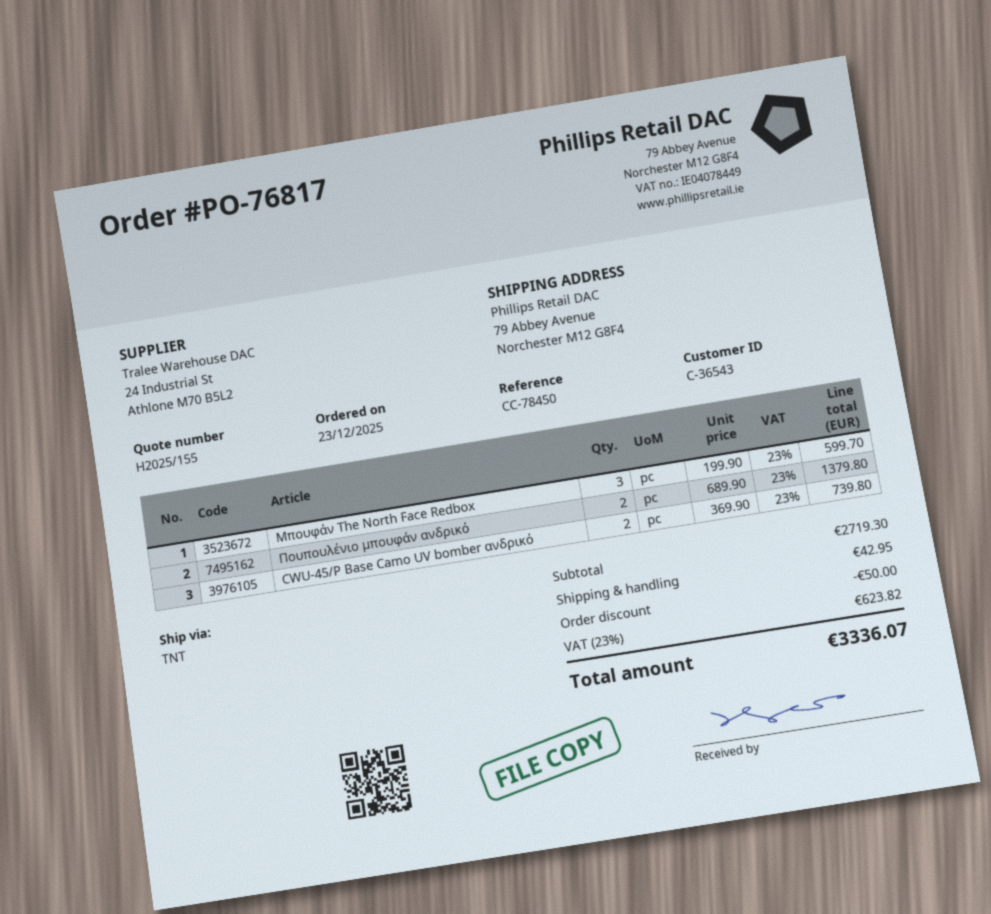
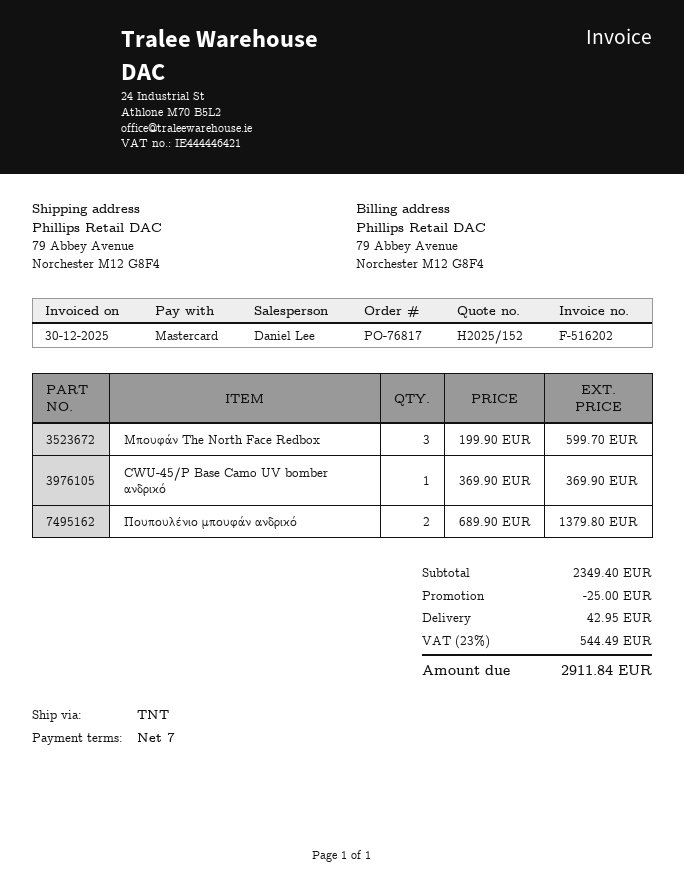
quote number: H2025/155 -> H2025/152
CWU-45/P Base Camo UV bomber ανδρικό: 2 x 369.90 = 739.80 -> 1 x 369.90 = 369.90
subtotal: 2719.30 -> 2349.40
discount: 50.00 -> 25.00
tax: 23% = 623.82 -> 23% = 544.49
total: 3336.07 -> 2911.84

